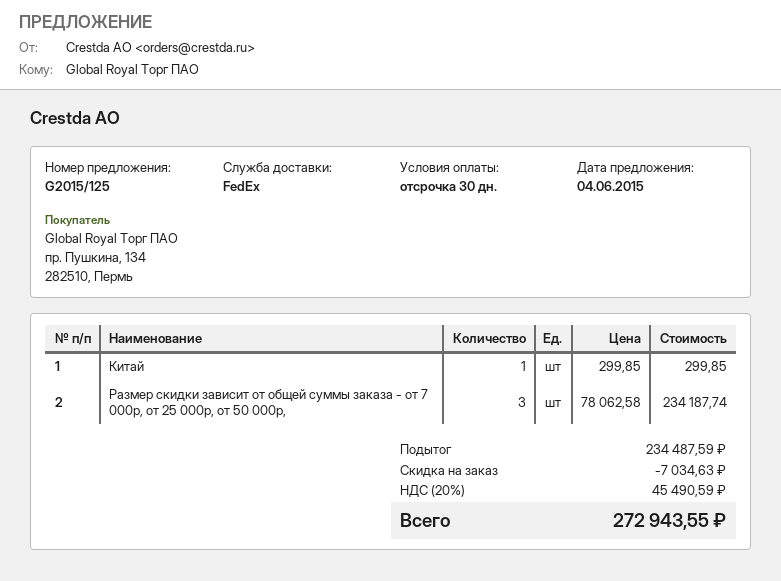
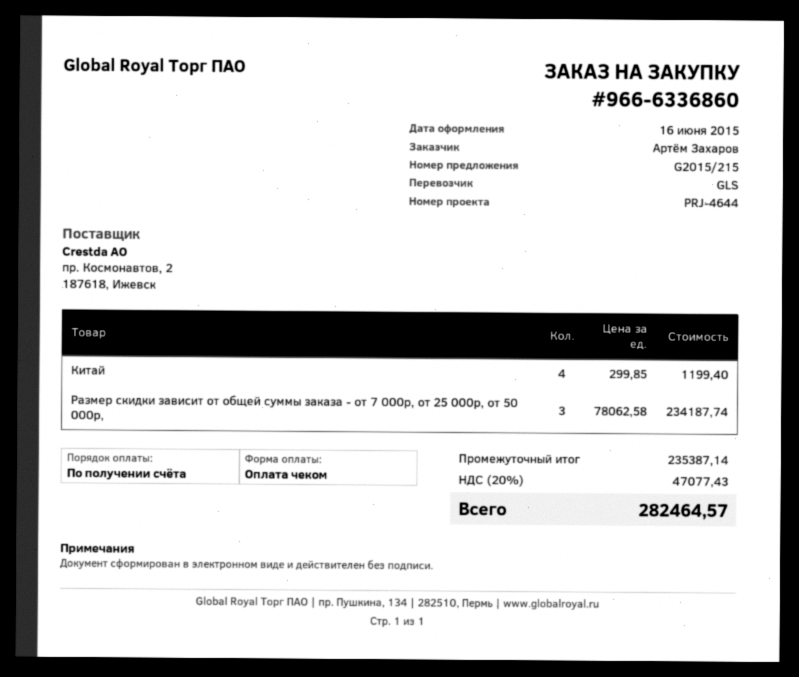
quote number: G2015/125 -> G2015/215
payment terms: 30 days -> on receipt
shipping method: FedEx -> GLS
Китай: 1 x 299.85 = 299.85 -> 4 x 299.85 = 1199.40
subtotal: 234487.59 -> 235387.14
discount: 7034.63 -> none
tax: 20% = 45490.59 -> 20% = 47077.43
total: 272943.55 -> 282464.57

